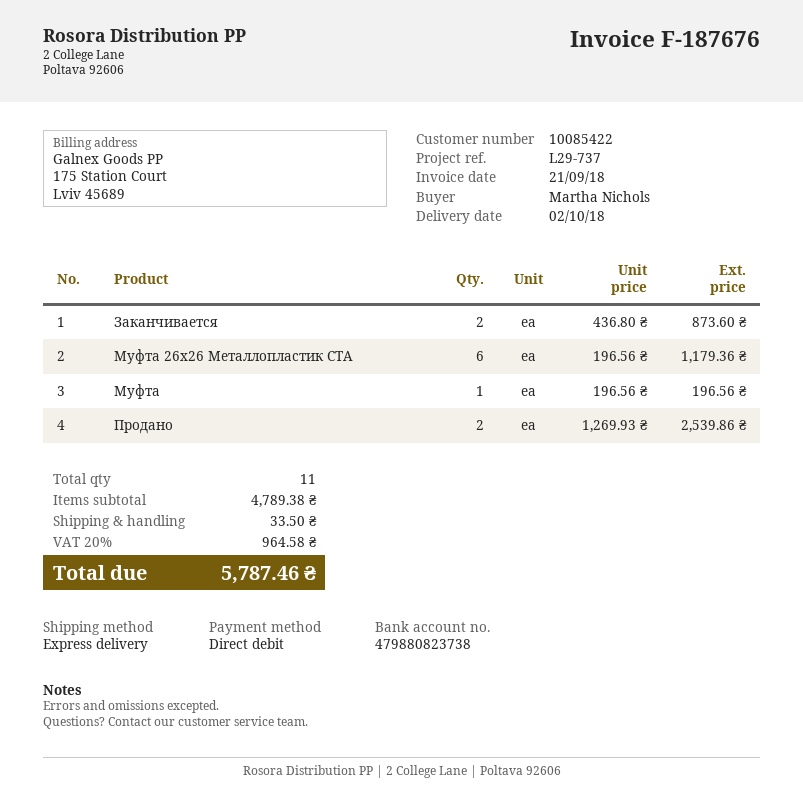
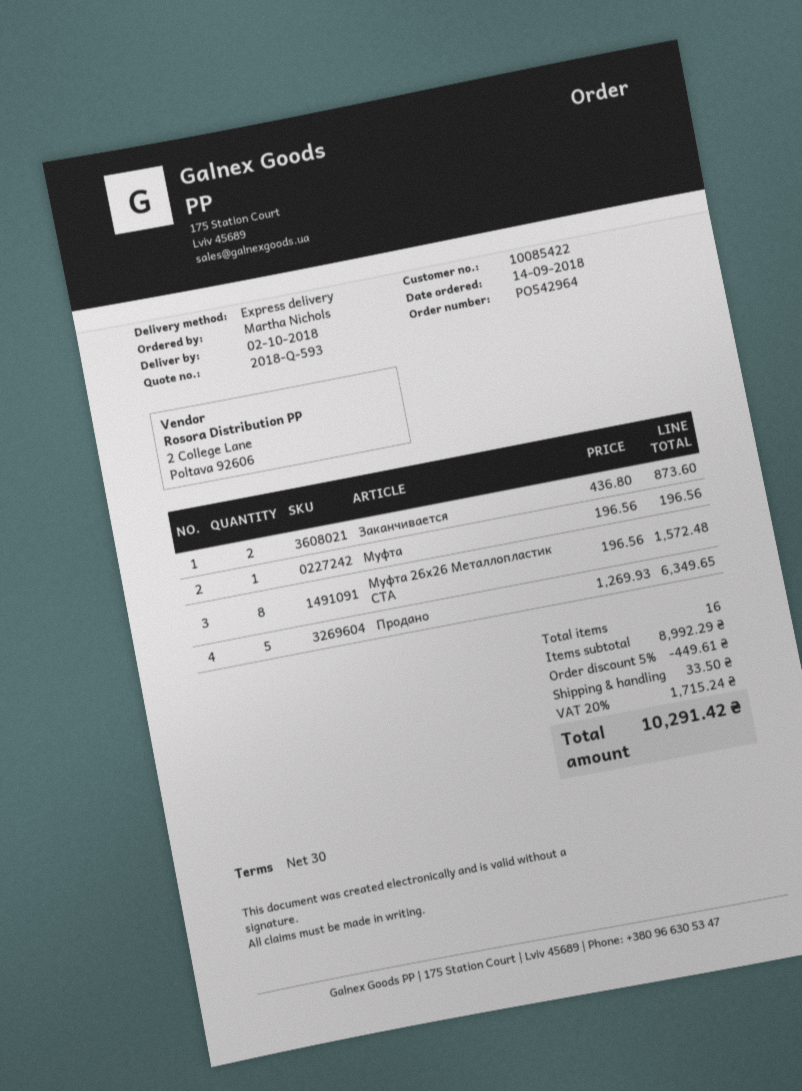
Муфта 26x26 Металлопластик СТА: 6 x 196.56 = 1179.36 -> 8 x 196.56 = 1572.48
Продано: 2 x 1269.93 = 2539.86 -> 5 x 1269.93 = 6349.65
total quantity: 11 -> 16
subtotal: 4789.38 -> 8992.29
discount: none -> 5% = 449.61
tax: 20% = 964.58 -> 20% = 1715.24
total: 5787.46 -> 10291.42

